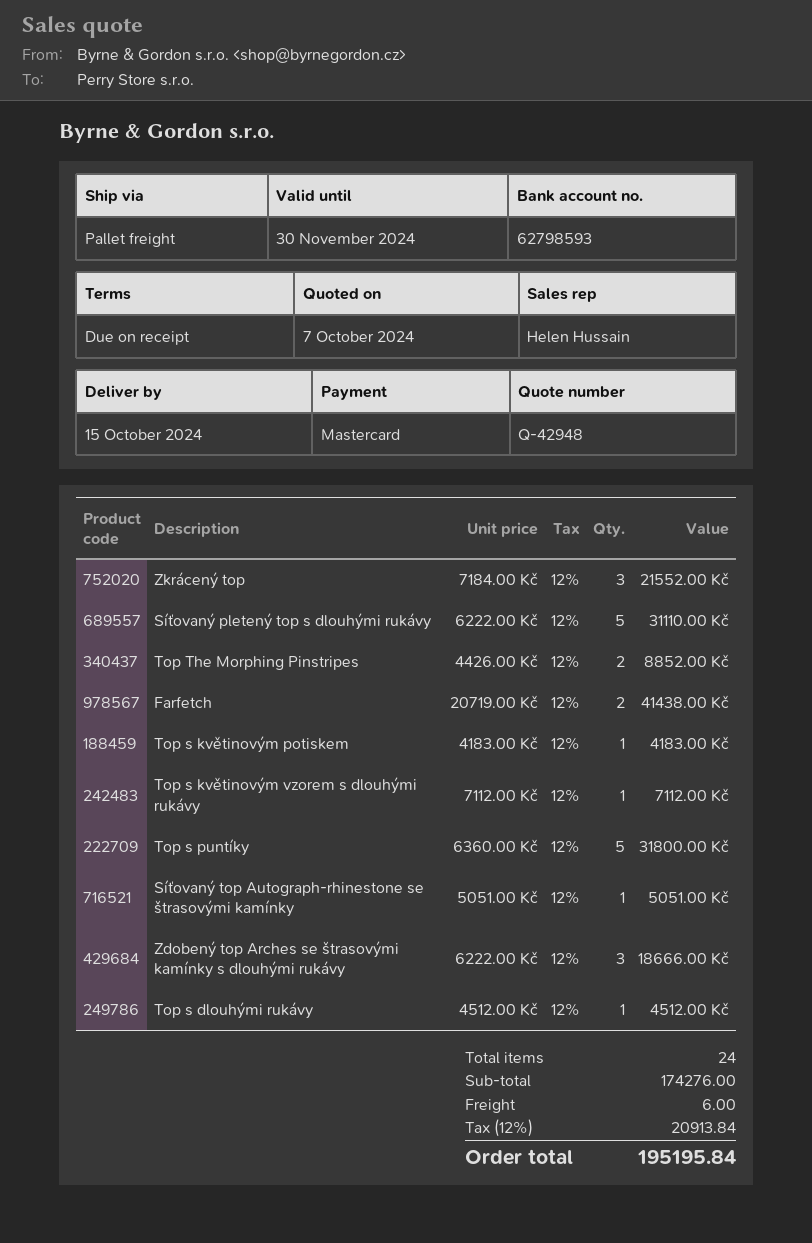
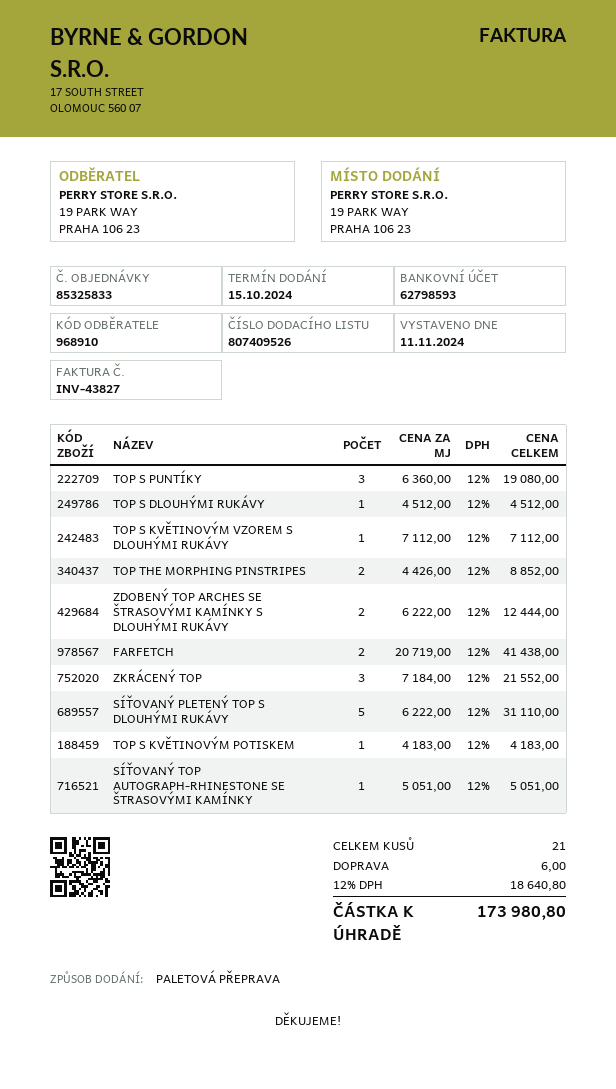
Top s puntíky: 5 x 6360.00 = 31800.00 -> 3 x 6360.00 = 19080.00
Zdobený top Arches se štrasovými kamínky s dlouhými rukávy: 3 x 6222.00 = 18666.00 -> 2 x 6222.00 = 12444.00
total quantity: 24 -> 21
tax: 12% = 20913.84 -> 12% = 18640.80
total: 195195.84 -> 173980.80

